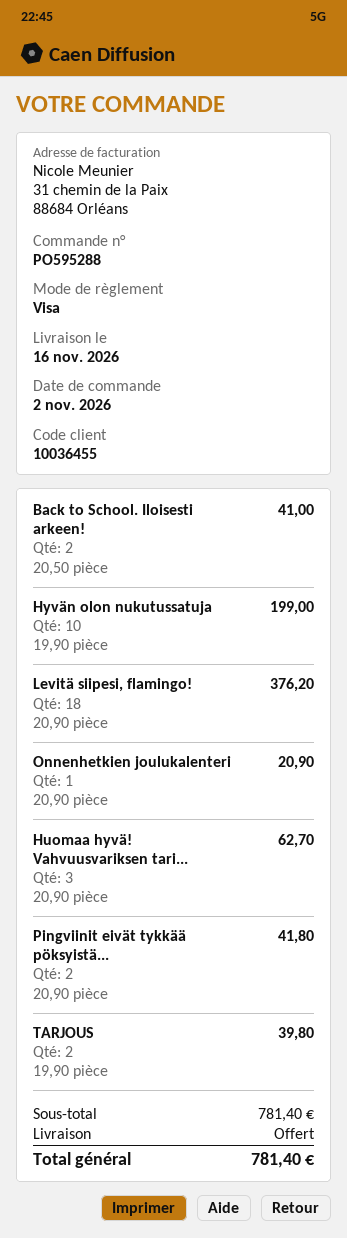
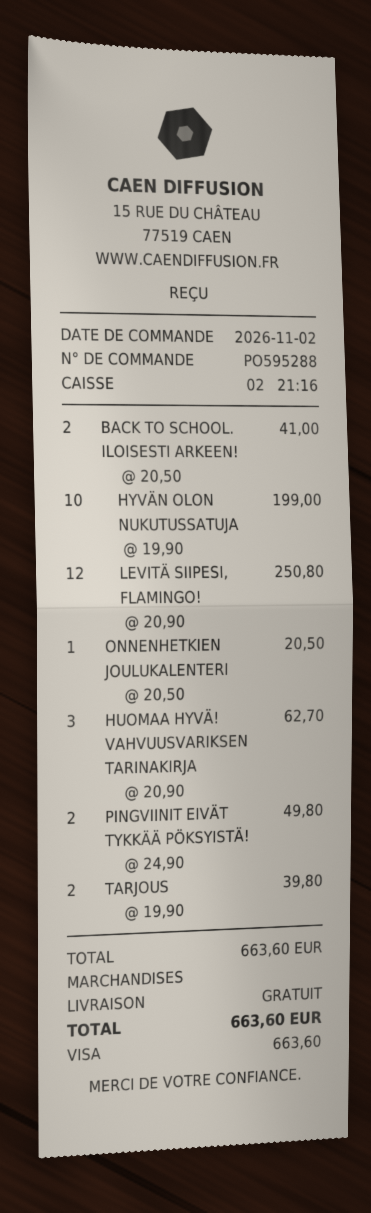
Levitä siipesi, flamingo!: 18 x 20.90 = 376.20 -> 12 x 20.90 = 250.80
Onnenhetkien joulukalenteri: 1 x 20.90 = 20.90 -> 1 x 20.50 = 20.50
Pingviinit eivät tykkää pöksyistä...: 2 x 20.90 = 41.80 -> 2 x 24.90 = 49.80
subtotal: 781.40 -> 663.60
total: 781.40 -> 663.60

